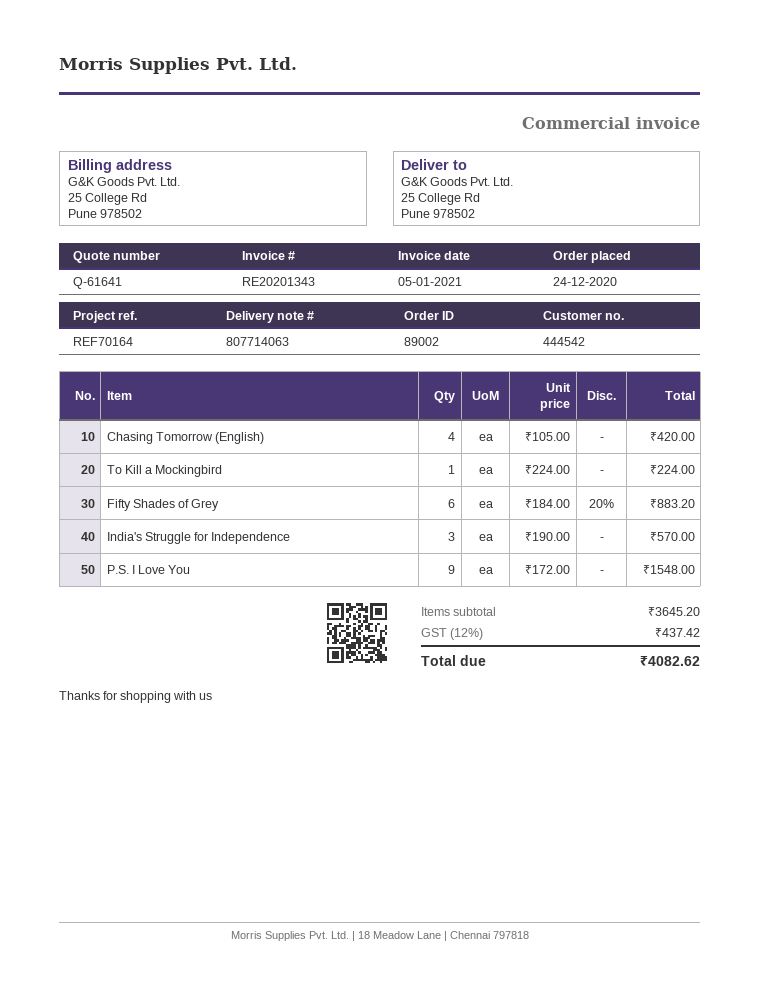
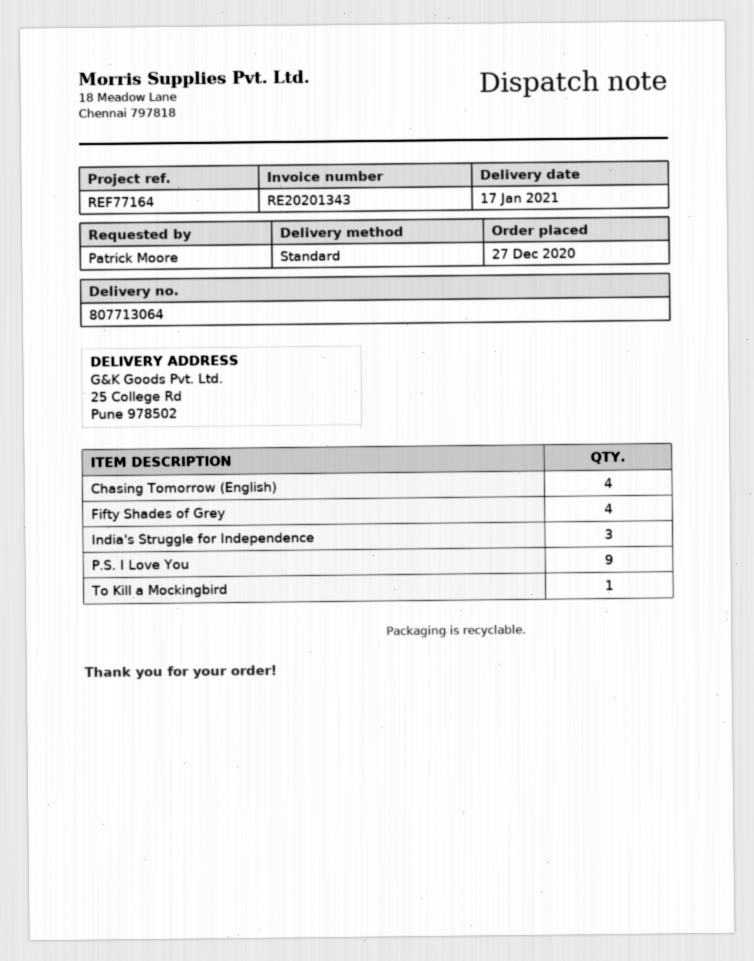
order date: 2020-12-24 -> 2020-12-27
delivery note number: 807714063 -> 807713064
reference: REF70164 -> REF77164
Fifty Shades of Grey: 6 -> 4

